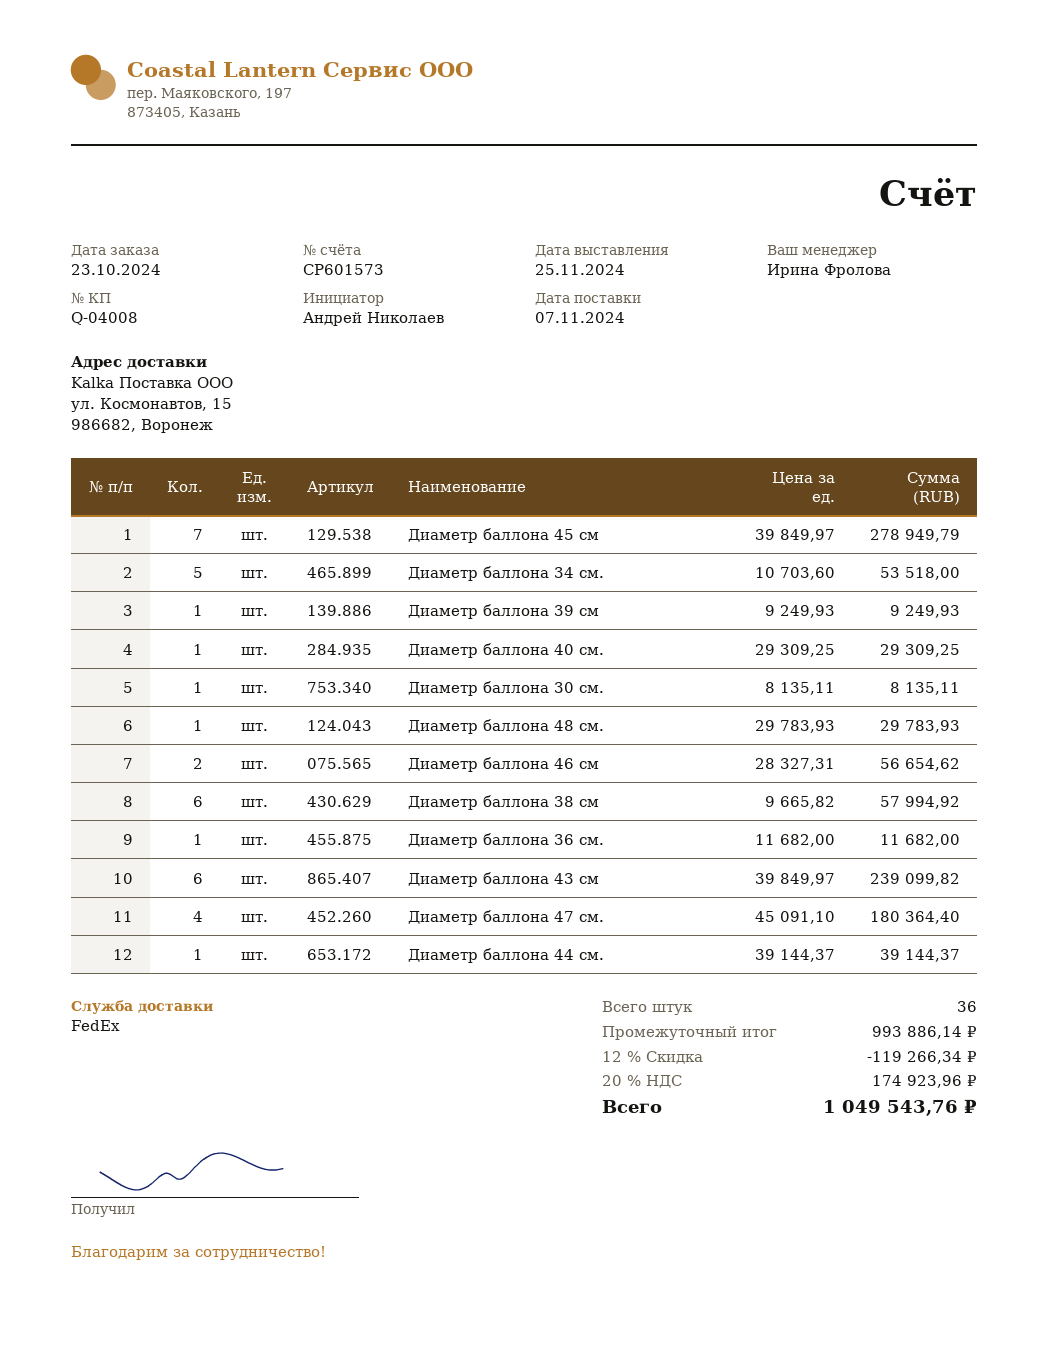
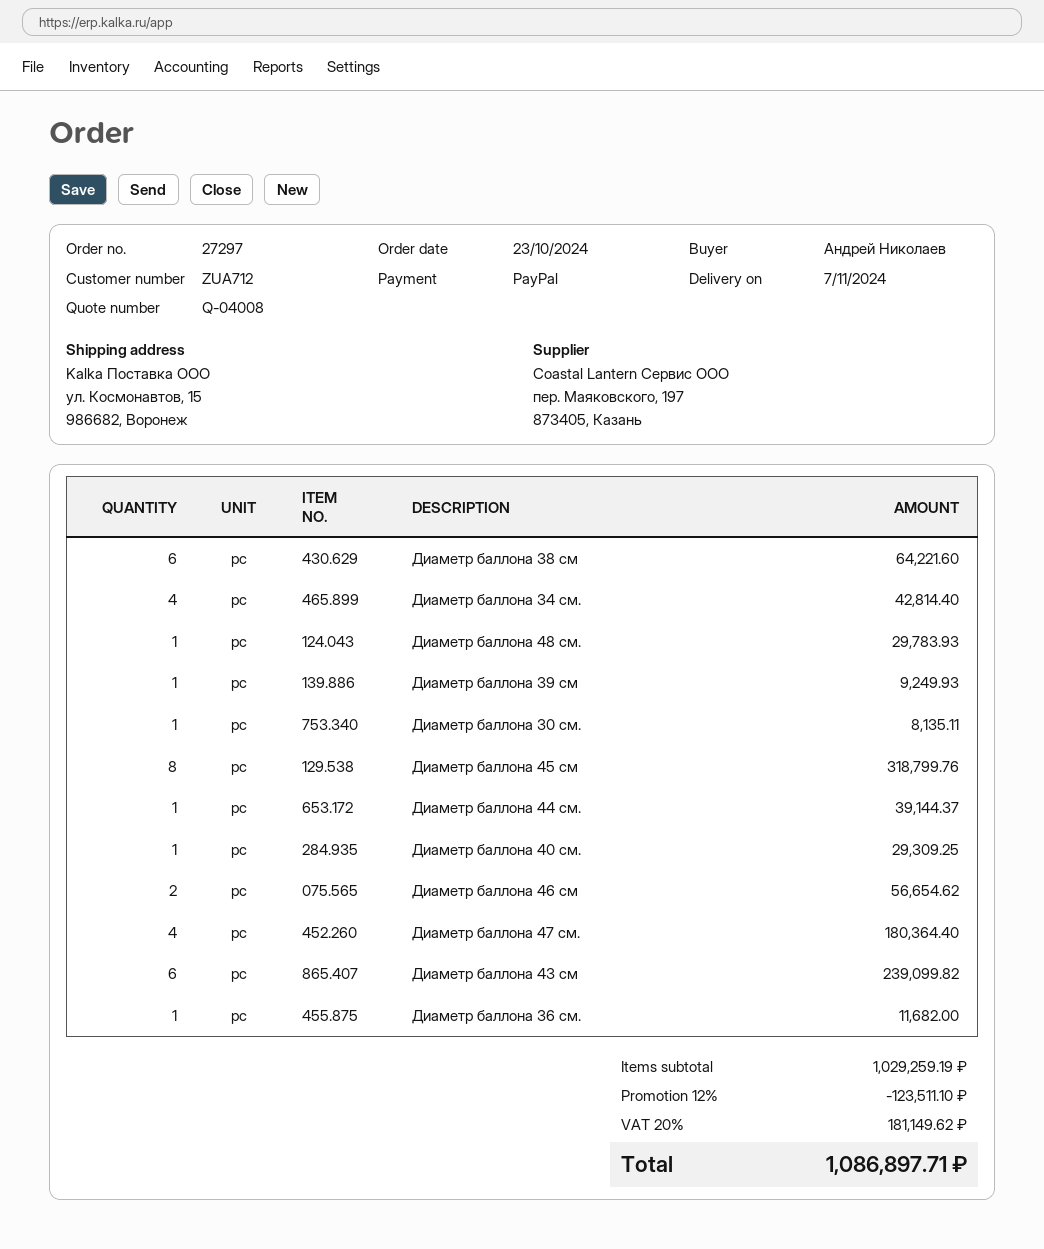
Диаметр баллона 45 см: 7 for 278949.79 -> 8 for 318799.76
Диаметр баллона 34 см.: 5 for 53518.00 -> 4 for 42814.40
Диаметр баллона 38 см: 6 for 57994.92 -> 6 for 64221.60
subtotal: 993886.14 -> 1029259.19
discount: 12% = 119266.34 -> 12% = 123511.10
tax: 20% = 174923.96 -> 20% = 181149.62
total: 1049543.76 -> 1086897.71

